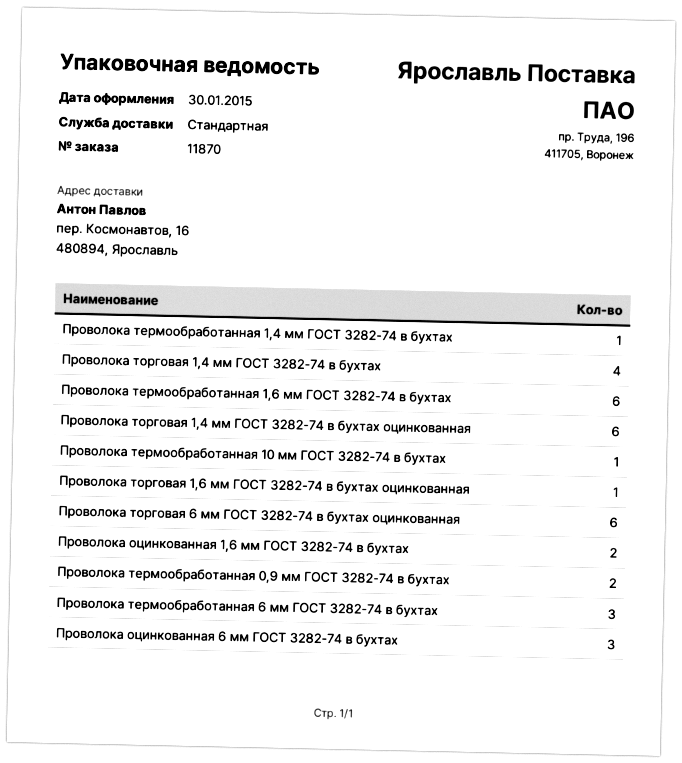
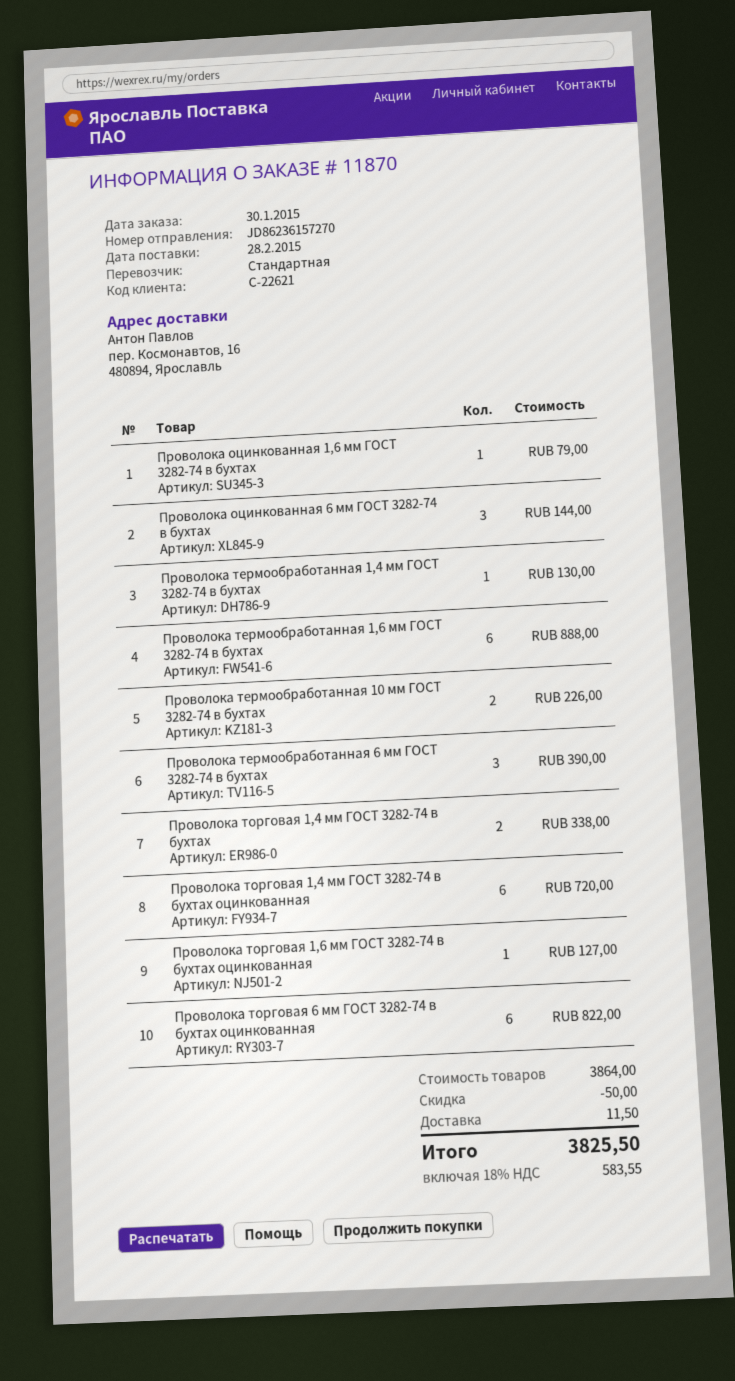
Проволока торговая 1,4 мм ГОСТ 3282-74 в бухтах: 4 -> 2
Проволока термообработанная 10 мм ГОСТ 3282-74 в бухтах: 1 -> 2
Проволока оцинкованная 1,6 мм ГОСТ 3282-74 в бухтах: 2 -> 1
Проволока термообработанная 0,9 мм ГОСТ 3282-74 в бухтах: 2 -> none

